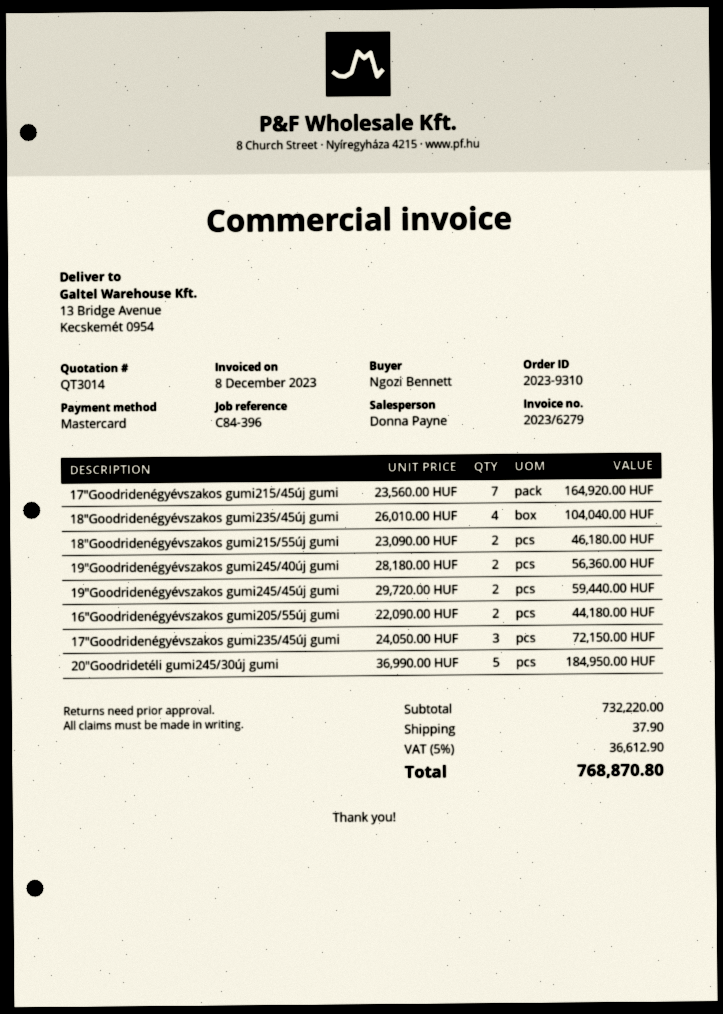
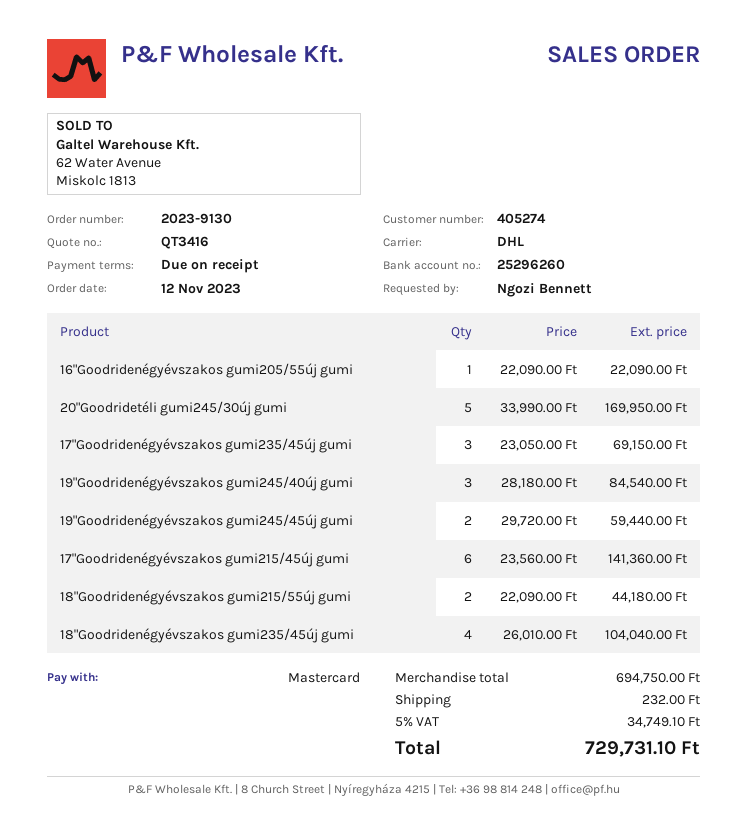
quote number: QT3014 -> QT3416
order number: 2023-9310 -> 2023-9130
17"Goodridenégyévszakos gumi215/45új gumi: 7 x 23560.00 = 164920.00 -> 6 x 23560.00 = 141360.00
18"Goodridenégyévszakos gumi215/55új gumi: 2 x 23090.00 = 46180.00 -> 2 x 22090.00 = 44180.00
19"Goodridenégyévszakos gumi245/40új gumi: 2 x 28180.00 = 56360.00 -> 3 x 28180.00 = 84540.00
16"Goodridenégyévszakos gumi205/55új gumi: 2 x 22090.00 = 44180.00 -> 1 x 22090.00 = 22090.00
17"Goodridenégyévszakos gumi235/45új gumi: 3 x 24050.00 = 72150.00 -> 3 x 23050.00 = 69150.00
20"Goodridetéli gumi245/30új gumi: 5 x 36990.00 = 184950.00 -> 5 x 33990.00 = 169950.00
subtotal: 732220.00 -> 694750.00
shipping: 37.90 -> 232.00
tax: 5% = 36612.90 -> 5% = 34749.10
total: 768870.80 -> 729731.10

